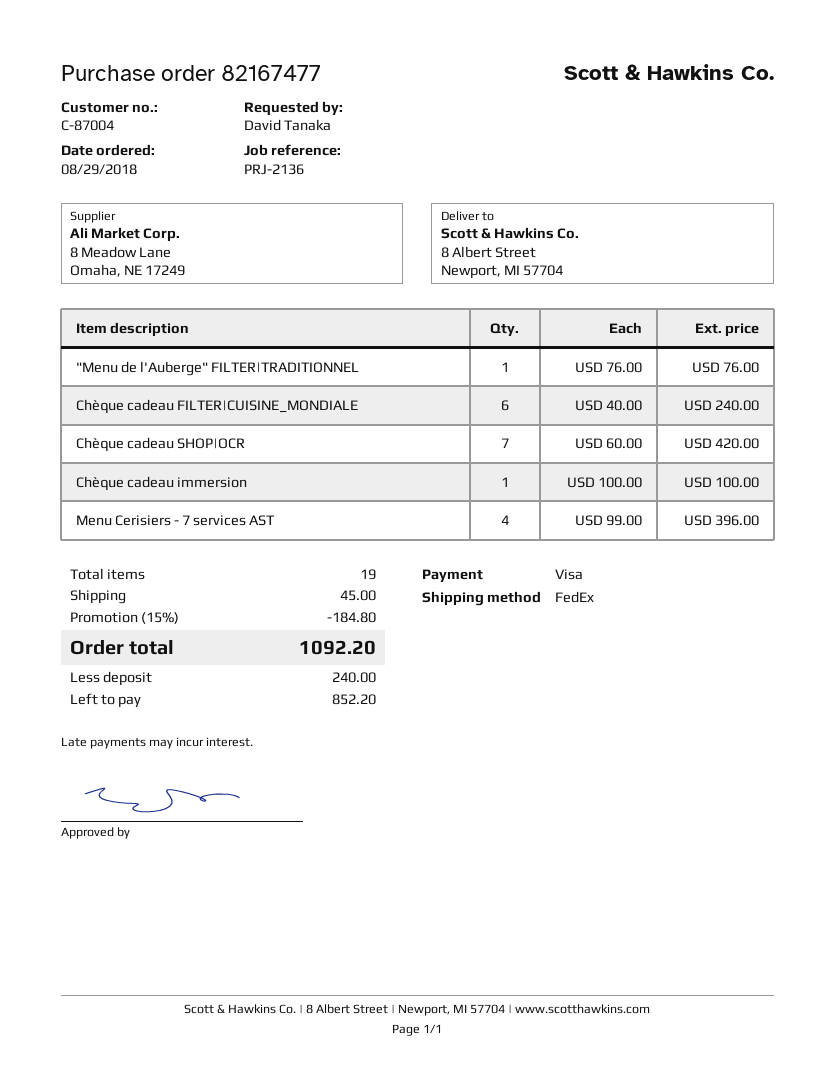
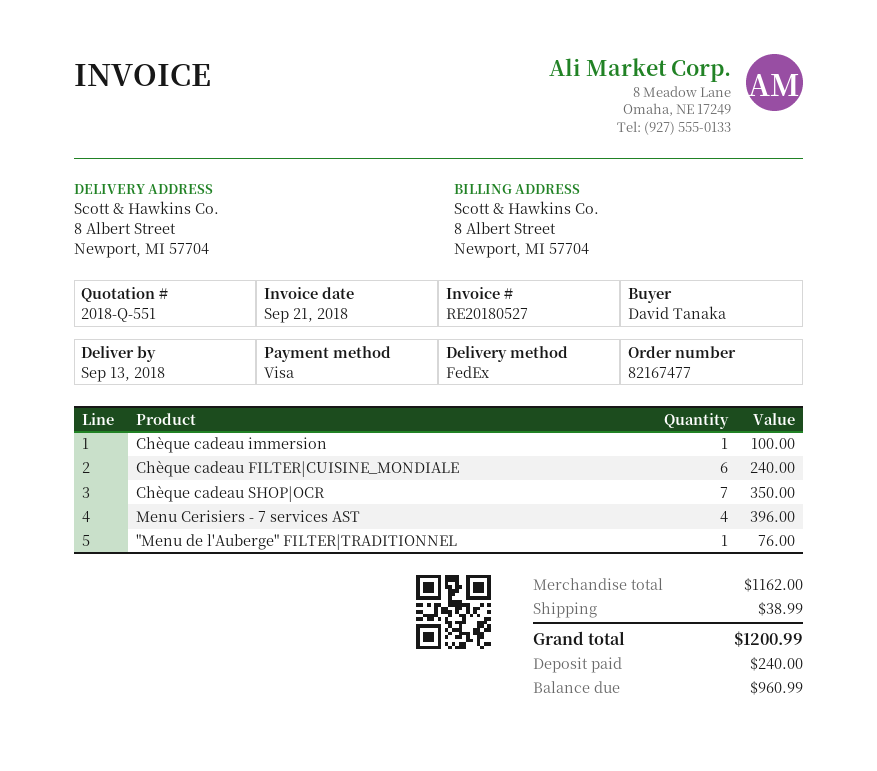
Chèque cadeau SHOP|OCR: 7 for 420.00 -> 7 for 350.00
discount: 15% = 184.80 -> none
shipping: 45.00 -> 38.99
total: 1092.20 -> 1200.99
balance: 852.20 -> 960.99

